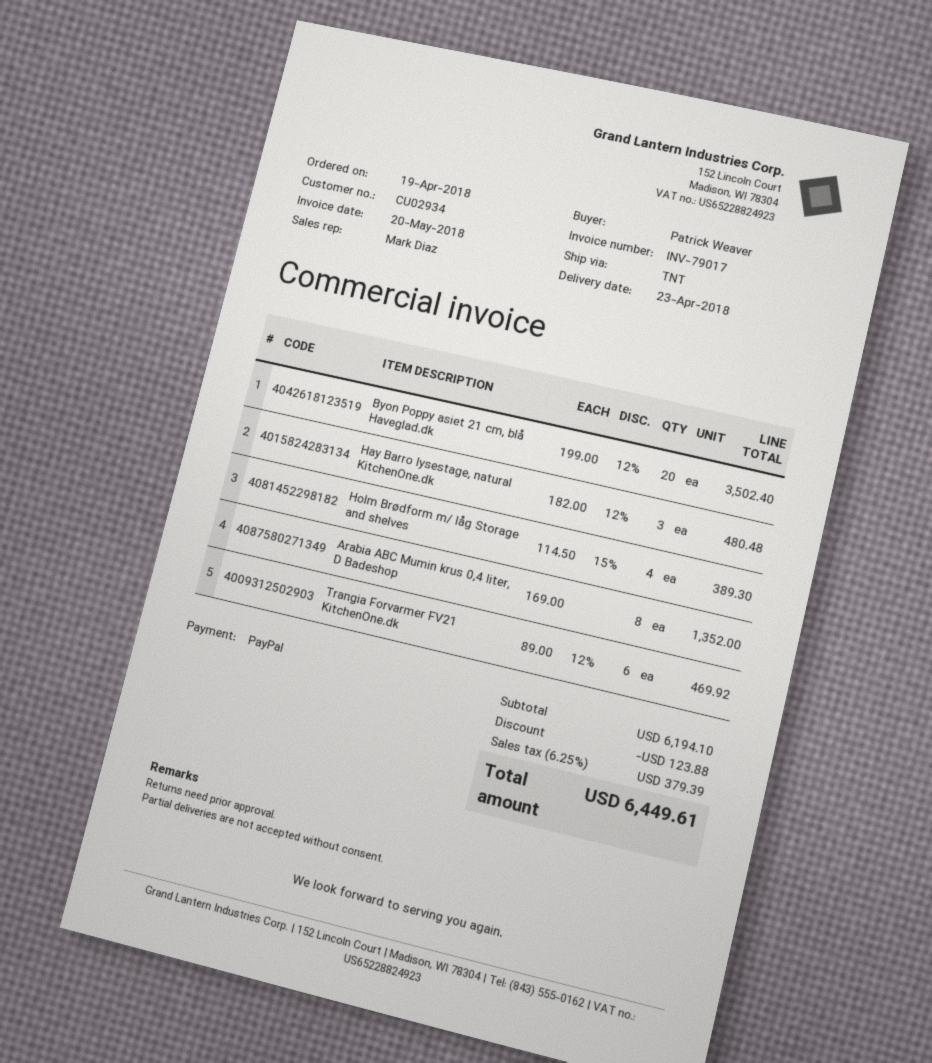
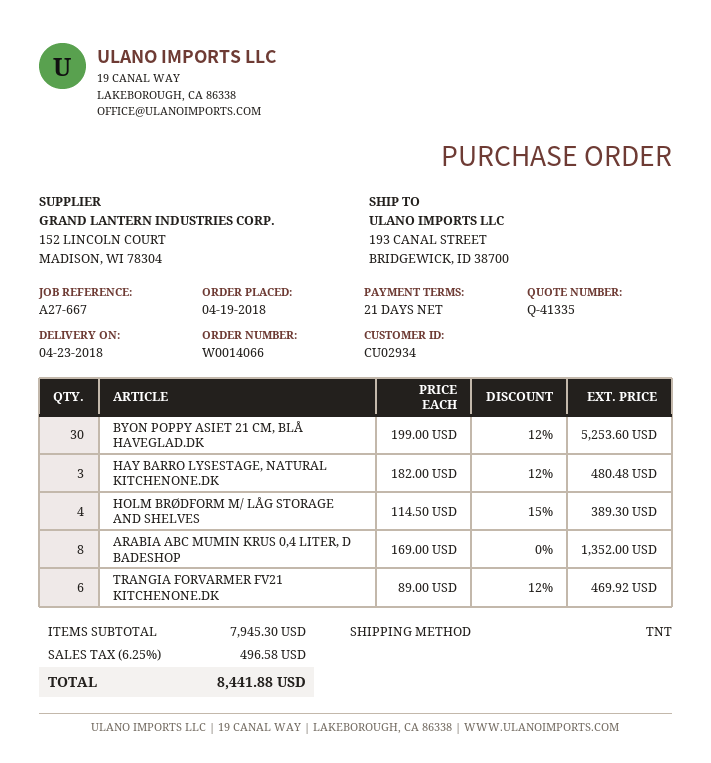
Byon Poppy asiet 21 cm, blå Haveglad.dk: 20 x 199.00 - 12% = 3502.40 -> 30 x 199.00 - 12% = 5253.60
subtotal: 6194.10 -> 7945.30
discount: 123.88 -> none
tax: 6.25% = 379.39 -> 6.25% = 496.58
total: 6449.61 -> 8441.88

